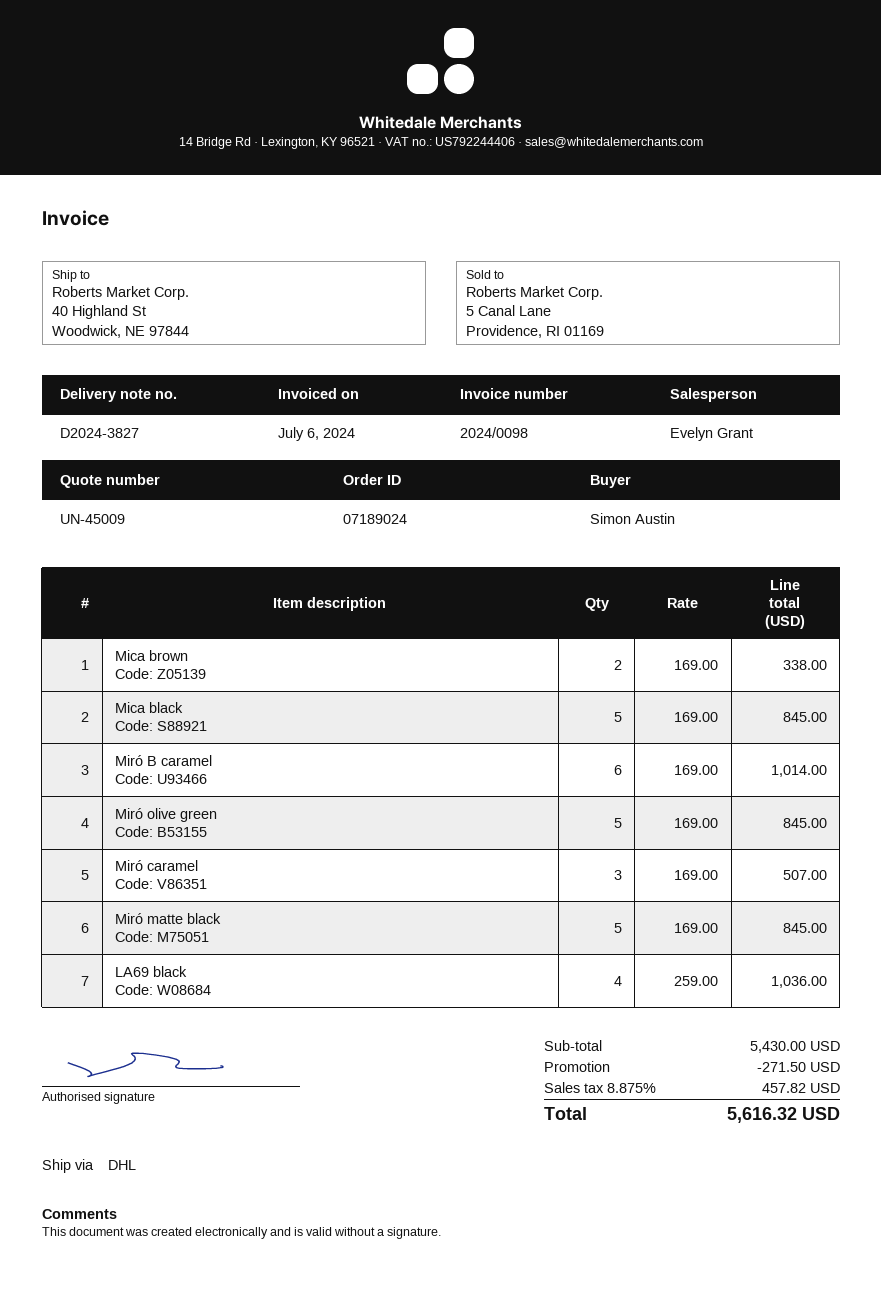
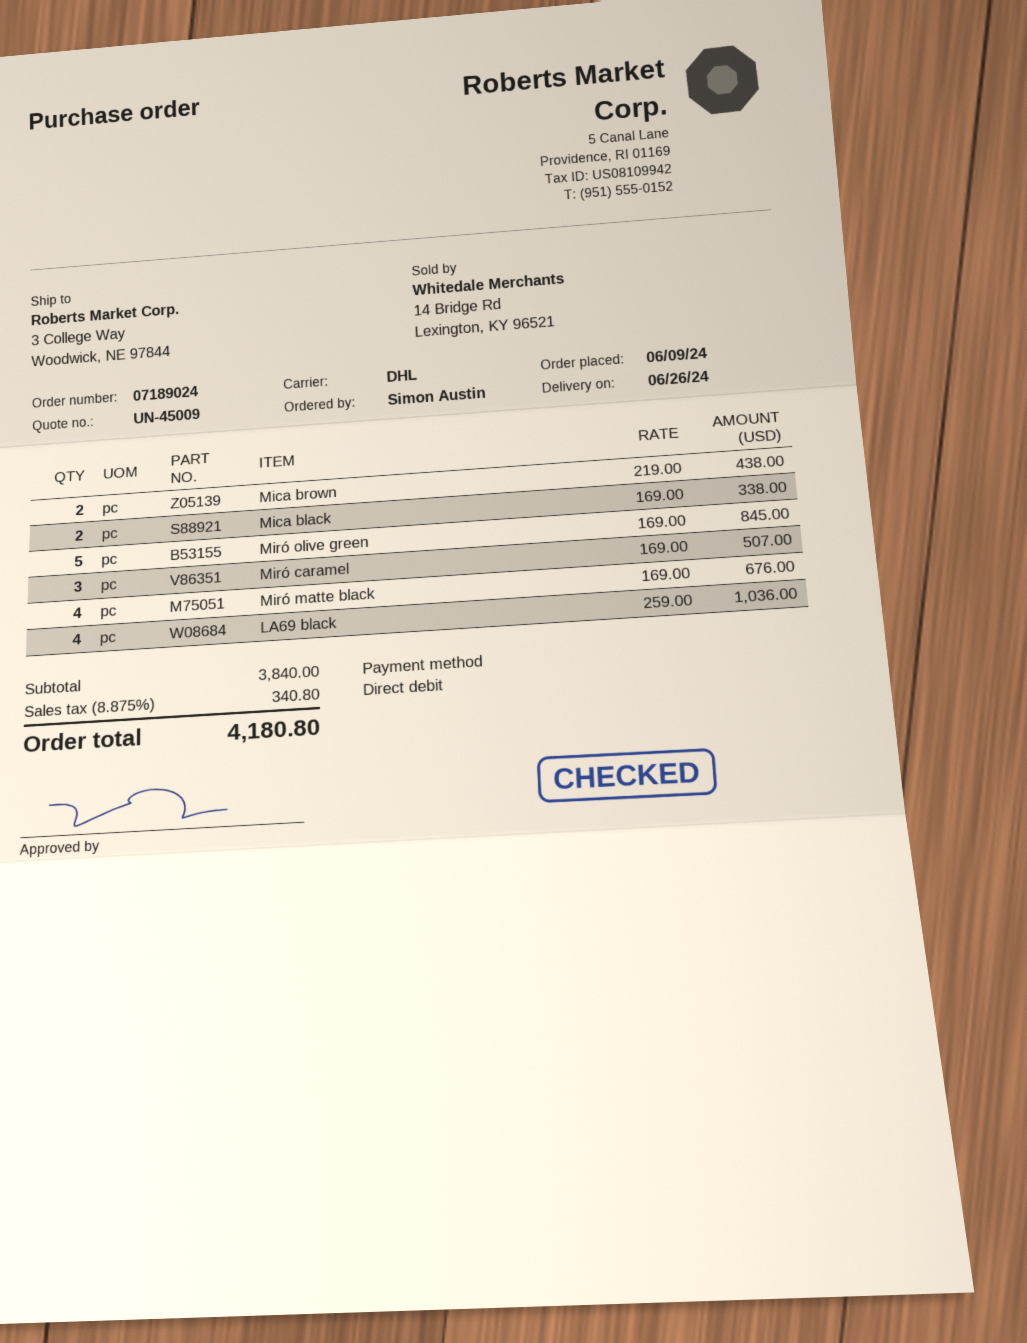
ship to: 40 Highland St, Woodwick, NE 97844 -> 3 College Way, Woodwick, NE 97844
Mica brown: 2 x 169.00 = 338.00 -> 2 x 219.00 = 438.00
Mica black: 5 x 169.00 = 845.00 -> 2 x 169.00 = 338.00
Miró B caramel: 6 x 169.00 = 1014.00 -> none
Miró matte black: 5 x 169.00 = 845.00 -> 4 x 169.00 = 676.00
subtotal: 5430.00 -> 3840.00
discount: 271.50 -> none
tax: 8.875% = 457.82 -> 8.875% = 340.80
total: 5616.32 -> 4180.80

